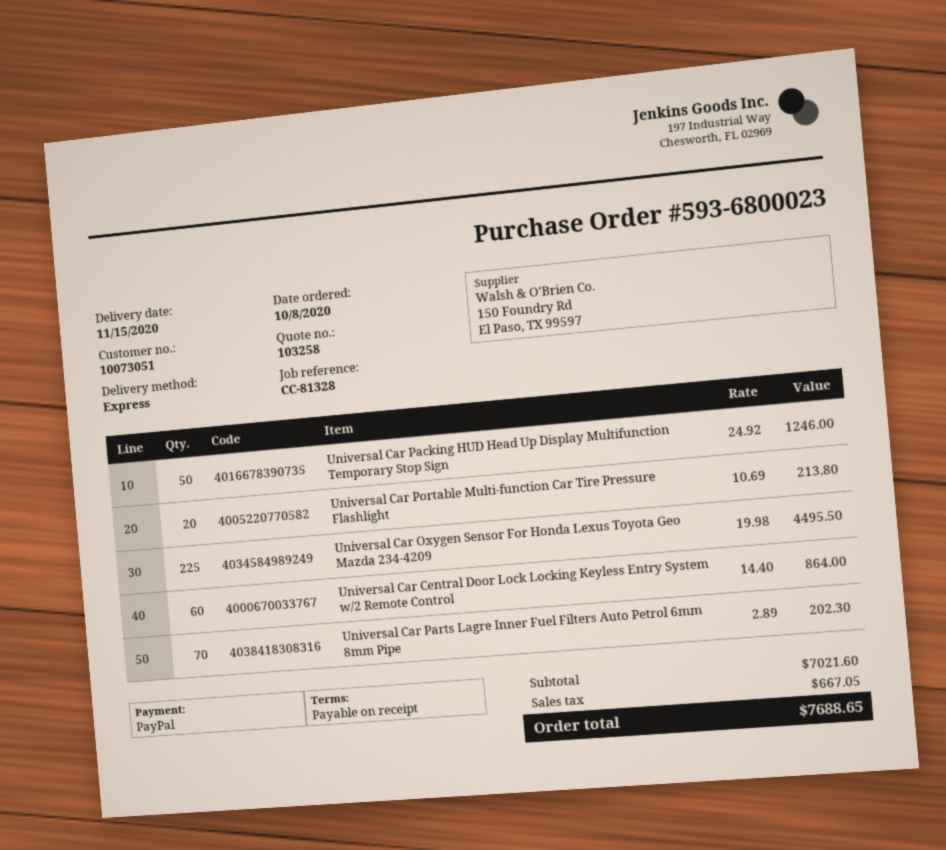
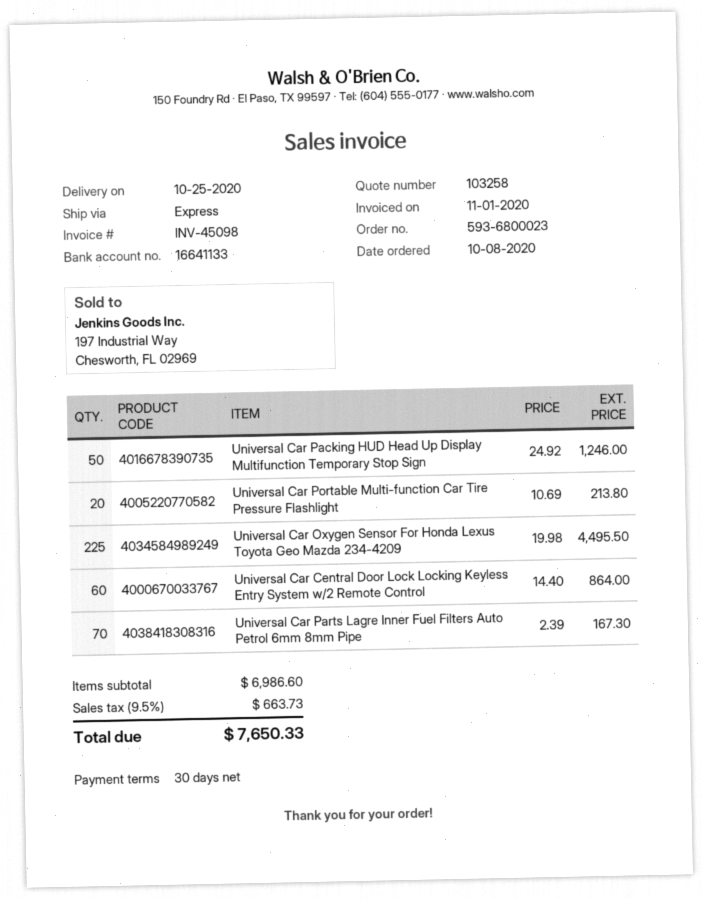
delivery date: 2020-11-15 -> 2020-10-25
payment terms: on receipt -> 30 days
Universal Car Parts Lagre Inner Fuel Filters Auto Petrol 6mm 8mm Pipe: 70 x 2.89 = 202.30 -> 70 x 2.39 = 167.30
subtotal: 7021.60 -> 6986.60
tax: 667.05 -> 663.73
total: 7688.65 -> 7650.33

